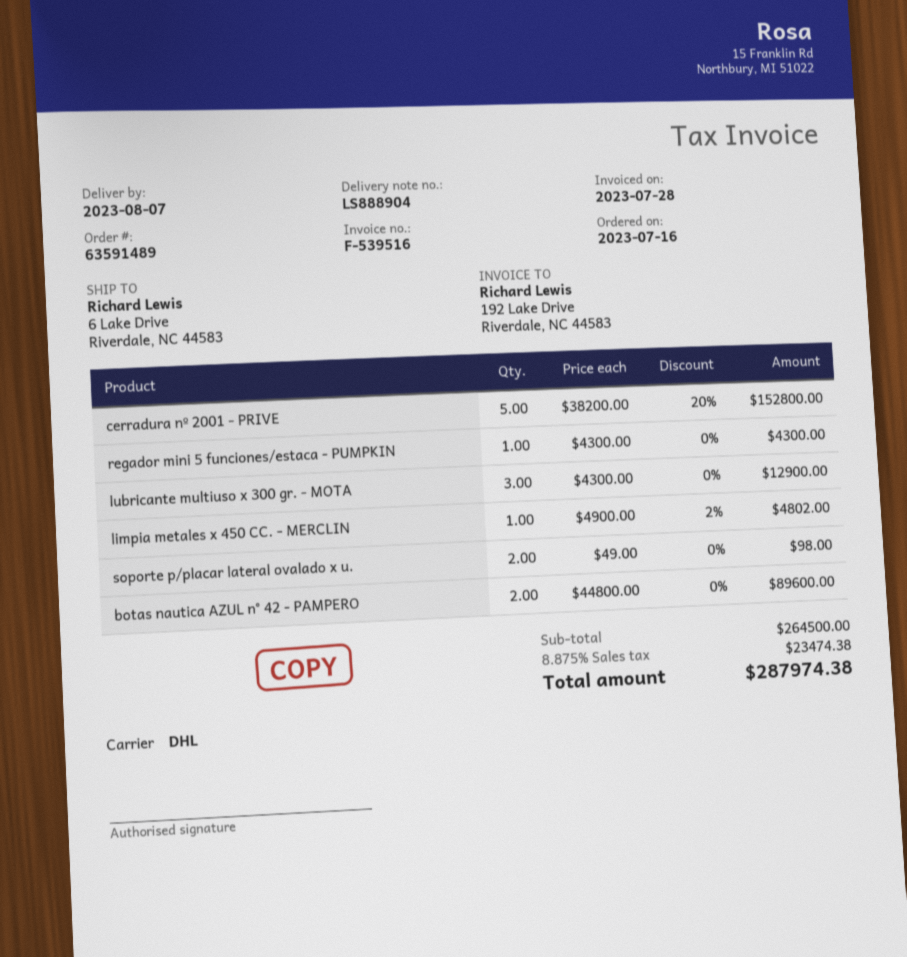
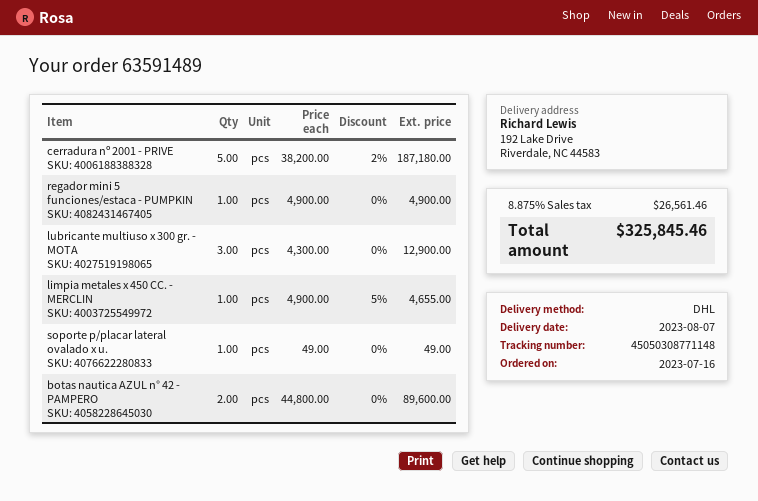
ship to: 6 Lake Drive, Riverdale, NC 44583 -> 192 Lake Drive, Riverdale, NC 44583
cerradura nº 2001 - PRIVE: 5 x 38200.00 - 20% = 152800.00 -> 5 x 38200.00 - 2% = 187180.00
regador mini 5 funciones/estaca - PUMPKIN: 1 x 4300.00 = 4300.00 -> 1 x 4900.00 = 4900.00
limpia metales x 450 CC. - MERCLIN: 1 x 4900.00 - 2% = 4802.00 -> 1 x 4900.00 - 5% = 4655.00
soporte p/placar lateral ovalado x u.: 2 x 49.00 = 98.00 -> 1 x 49.00 = 49.00
tax: 8.875% = 23474.38 -> 8.875% = 26561.46
total: 287974.38 -> 325845.46

